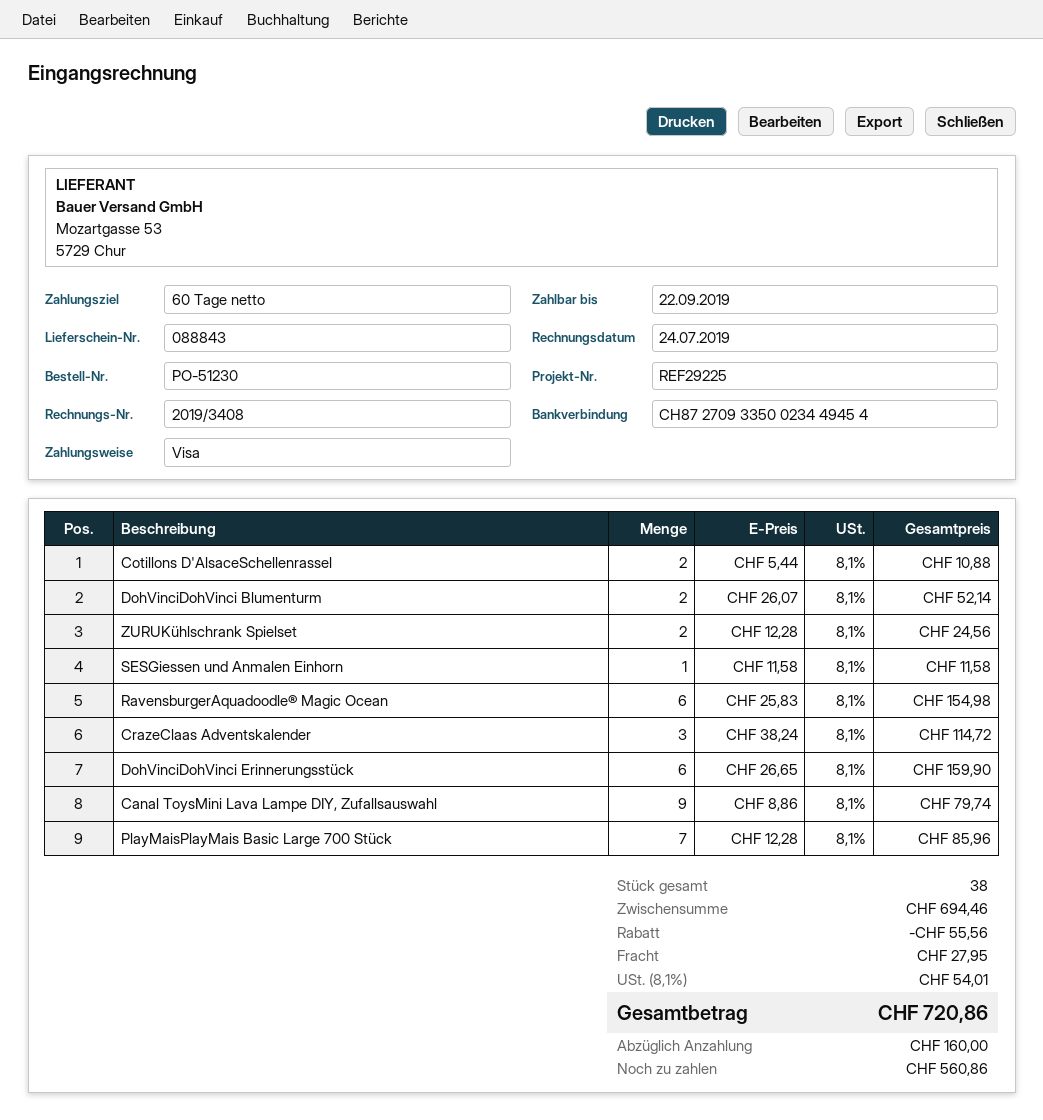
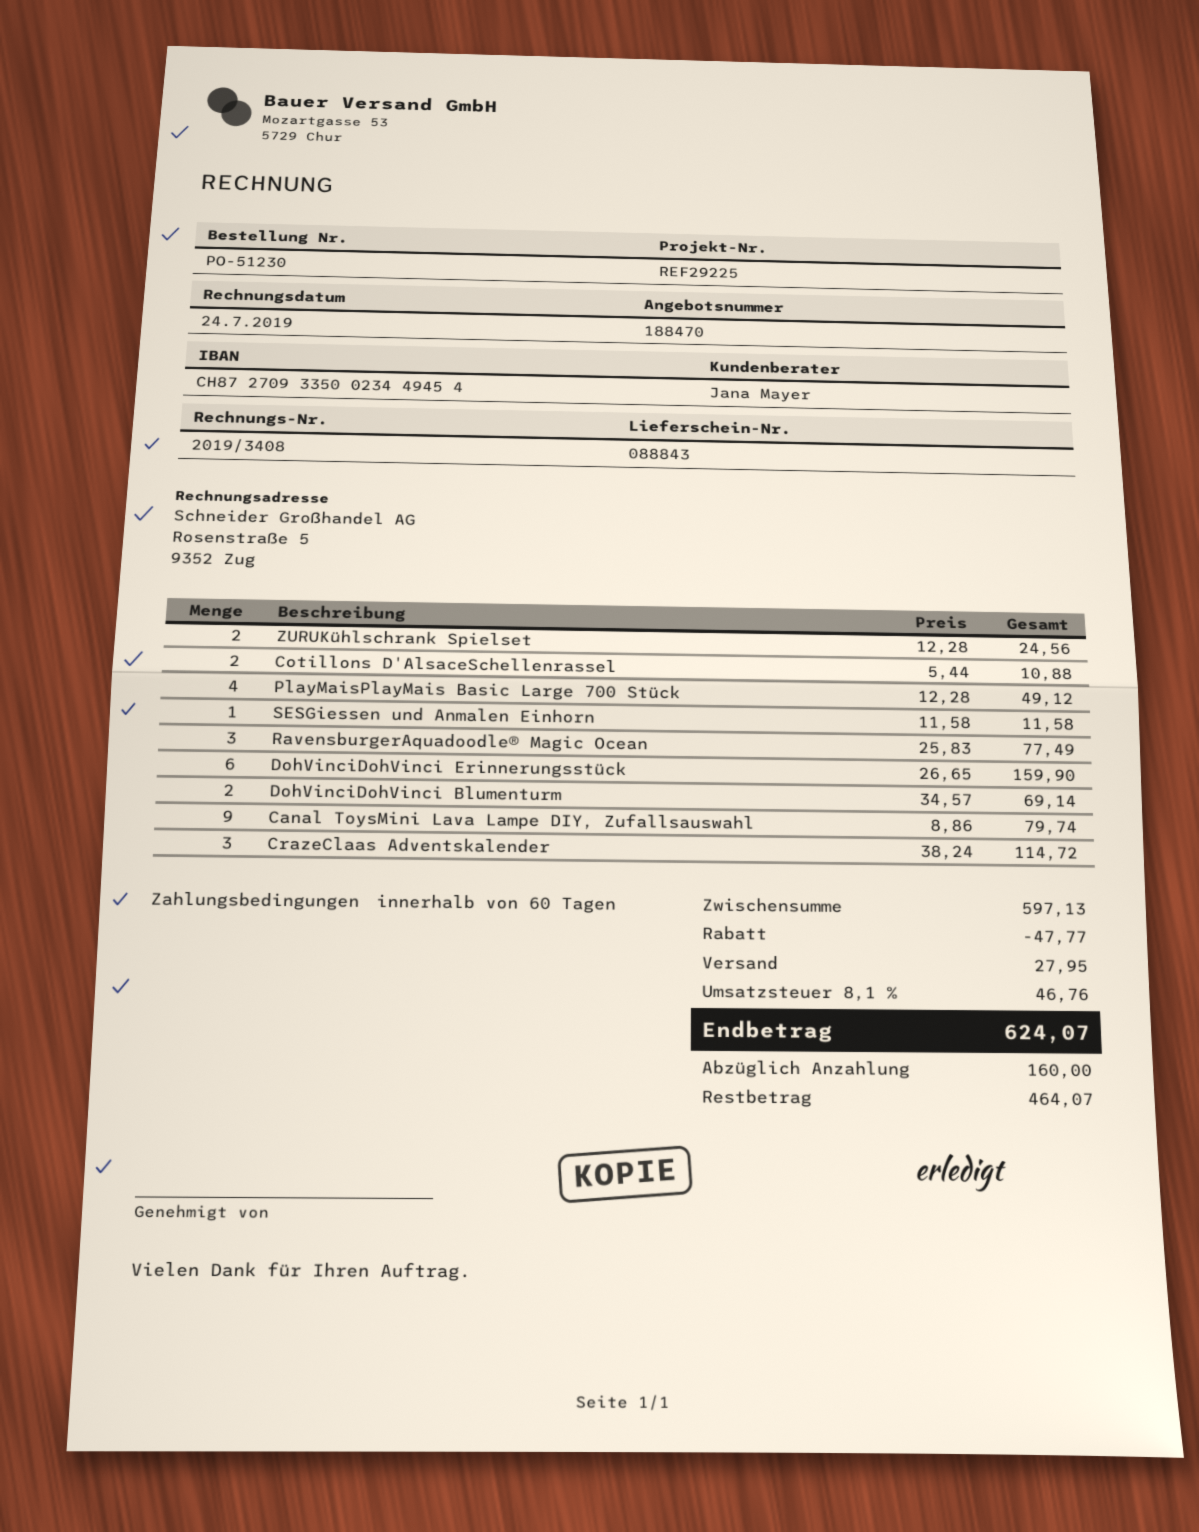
DohVinciDohVinci Blumenturm: 2 x 26.07 = 52.14 -> 2 x 34.57 = 69.14
RavensburgerAquadoodle® Magic Ocean: 6 x 25.83 = 154.98 -> 3 x 25.83 = 77.49
PlayMaisPlayMais Basic Large 700 Stück: 7 x 12.28 = 85.96 -> 4 x 12.28 = 49.12
subtotal: 694.46 -> 597.13
discount: 55.56 -> 47.77
tax: 8.1% = 54.01 -> 8.1% = 46.76
total: 720.86 -> 624.07
balance: 560.86 -> 464.07

